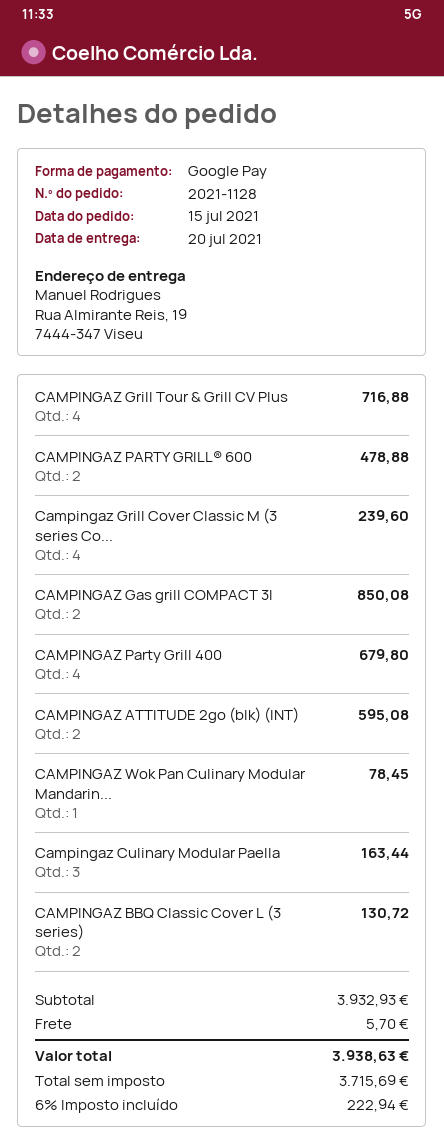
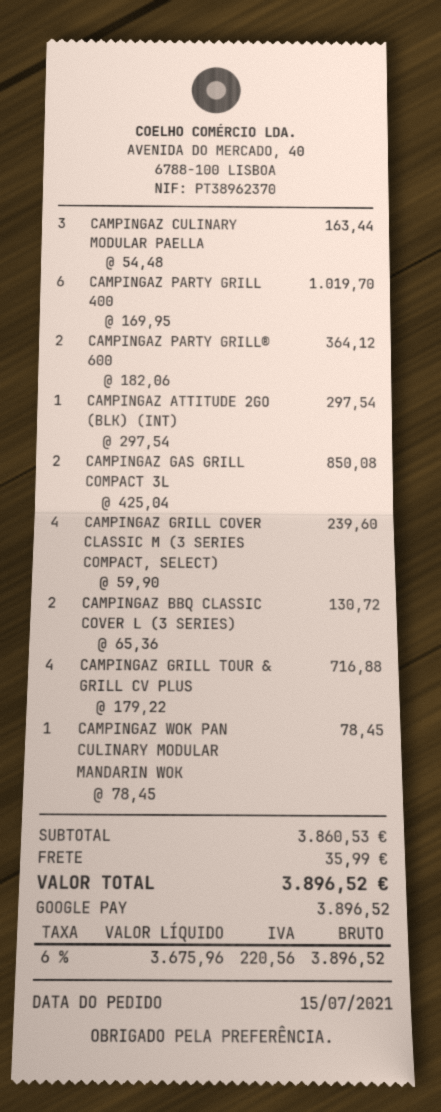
CAMPINGAZ PARTY GRILL® 600: 2 for 478.88 -> 2 for 364.12
CAMPINGAZ Party Grill 400: 4 for 679.80 -> 6 for 1019.70
CAMPINGAZ ATTITUDE 2go (blk) (INT): 2 for 595.08 -> 1 for 297.54
subtotal: 3932.93 -> 3860.53
shipping: 5.70 -> 35.99
net: 3715.69 -> 3675.96
tax: 6% = 222.94 -> 6% = 220.56
total: 3938.63 -> 3896.52

